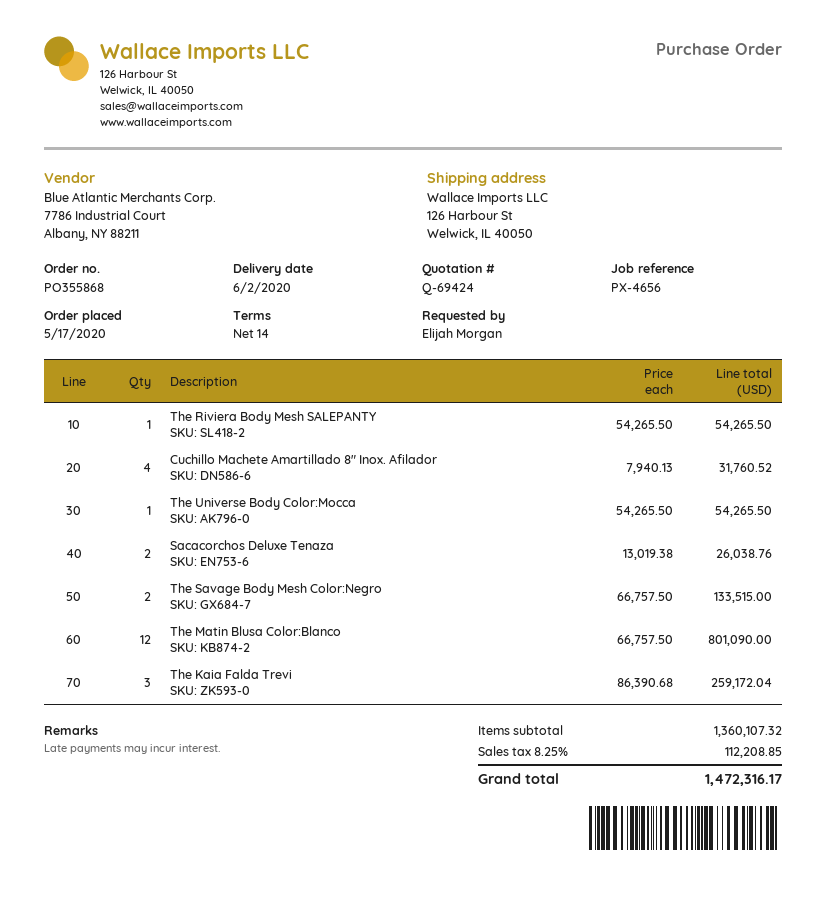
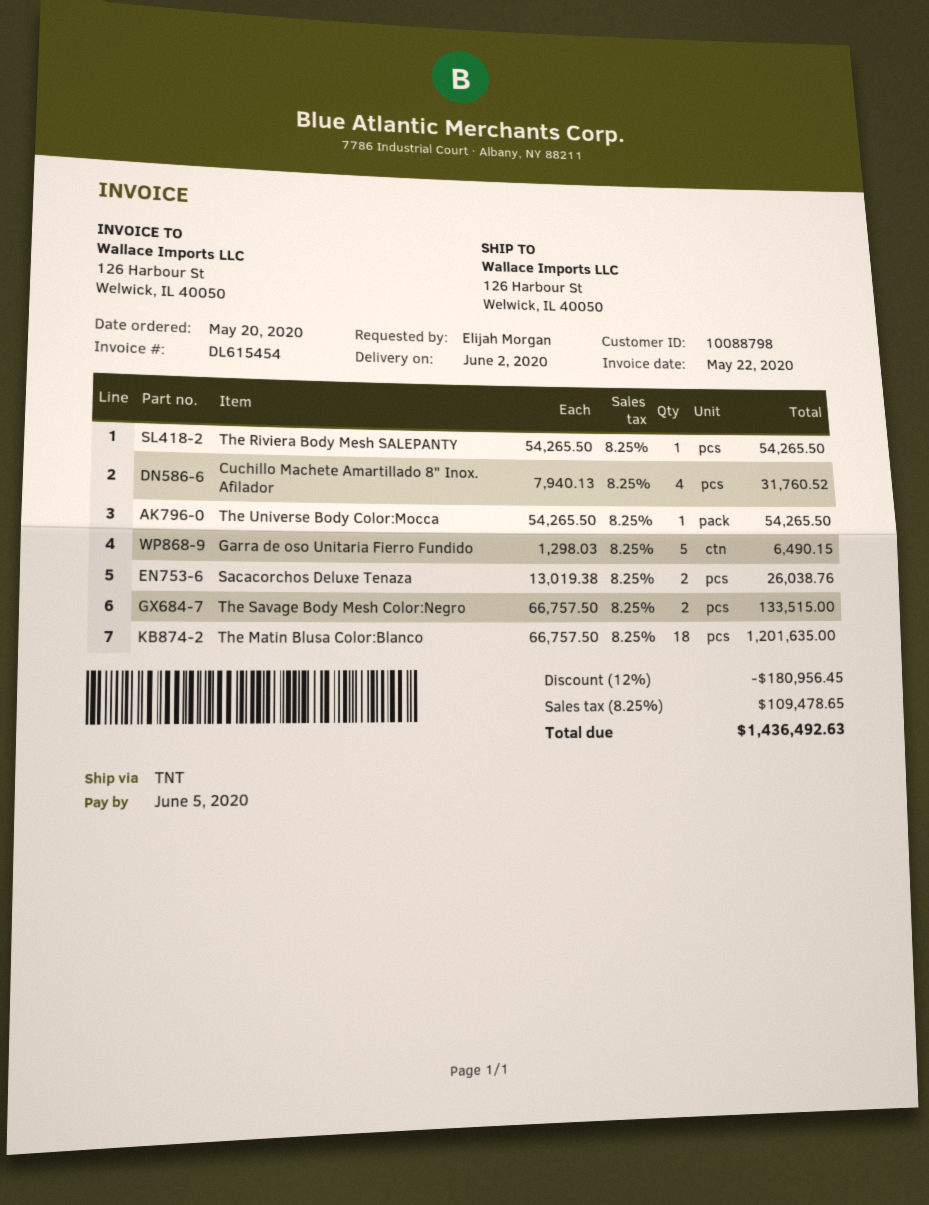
order date: 2020-05-17 -> 2020-05-20
The Matin Blusa Color:Blanco: 12 x 66757.50 = 801090.00 -> 18 x 66757.50 = 1201635.00
The Kaia Falda Trevi: 3 x 86390.68 = 259172.04 -> none
Garra de oso Unitaria Fierro Fundido: none -> 5 x 1298.03 = 6490.15
discount: none -> 12% = 180956.45
tax: 8.25% = 112208.85 -> 8.25% = 109478.65
total: 1472316.17 -> 1436492.63

